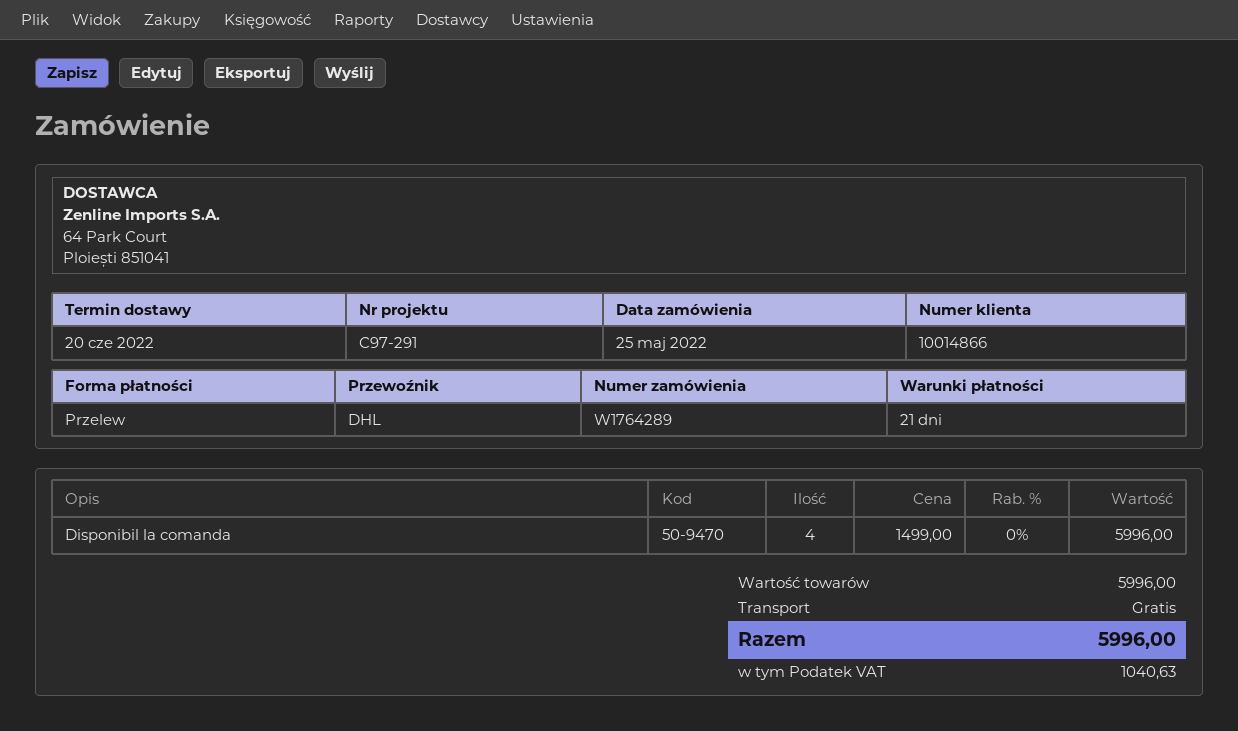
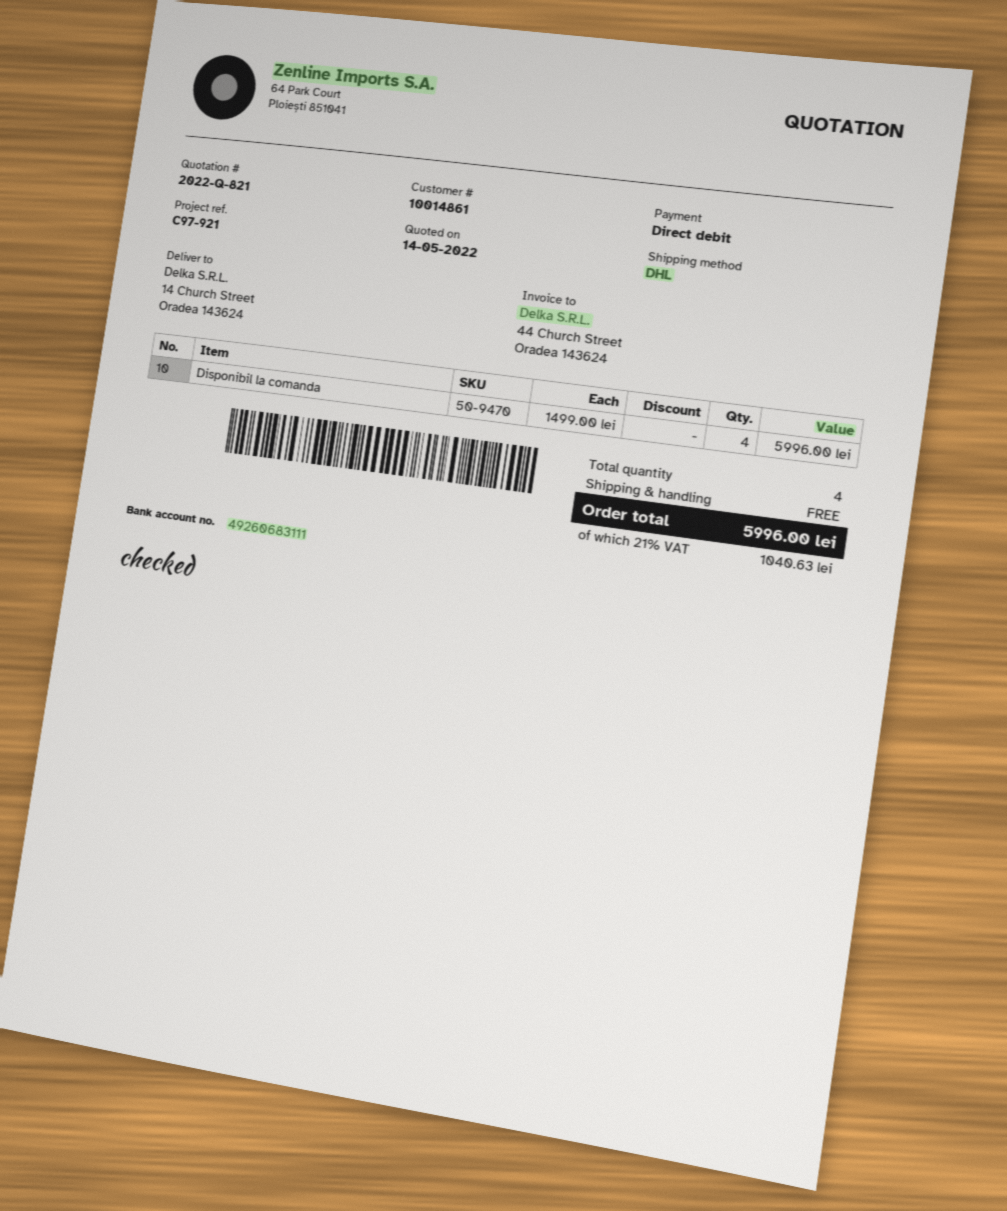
customer number: 10014866 -> 10014861
reference: C97-291 -> C97-921
payment method: bank transfer -> direct debit

